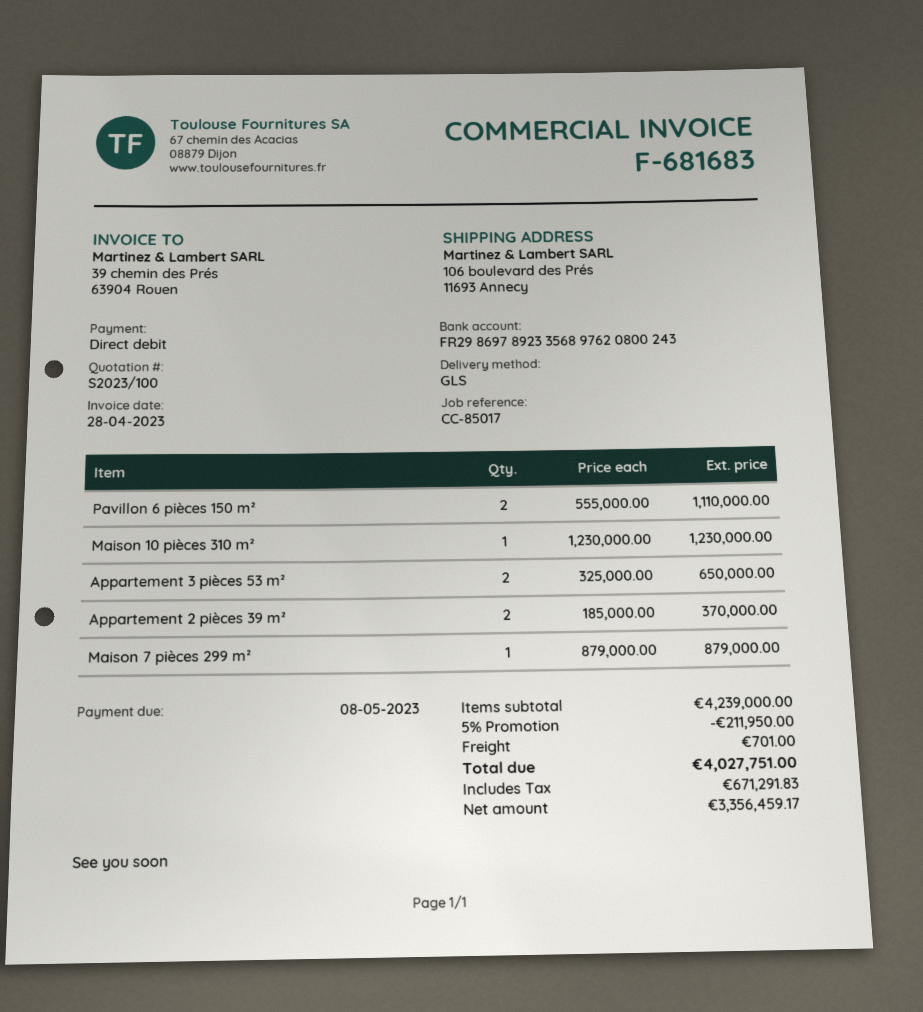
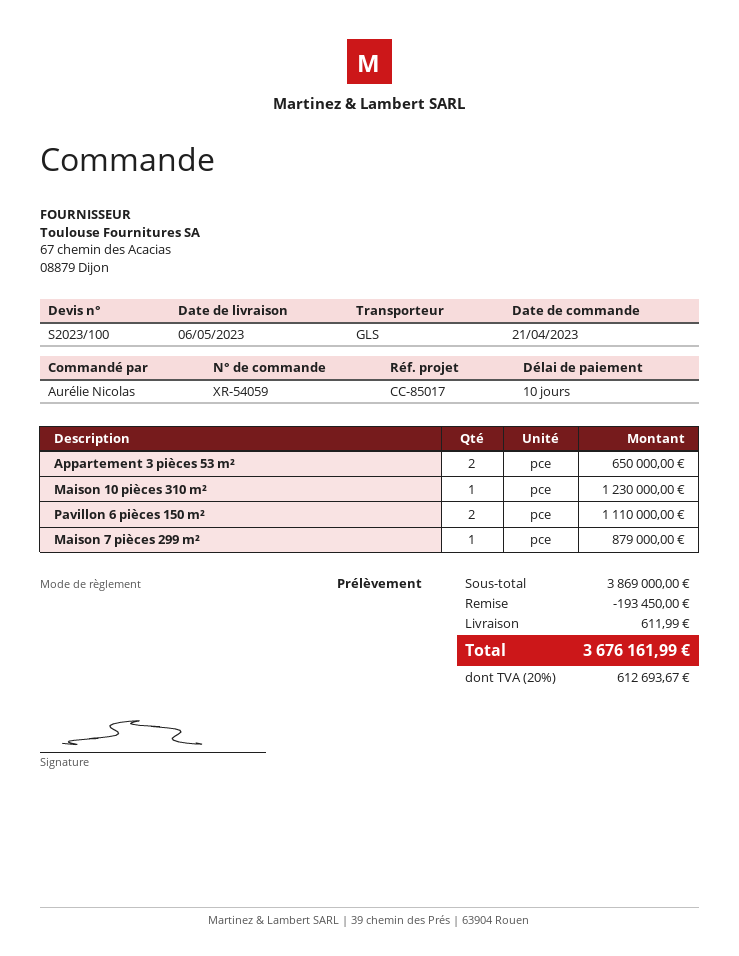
Appartement 2 pièces 39 m²: 2 for 370000.00 -> none
subtotal: 4239000.00 -> 3869000.00
discount: 211950.00 -> 193450.00
shipping: 701.00 -> 611.99
tax: 671291.83 -> 612693.67
total: 4027751.00 -> 3676161.99

